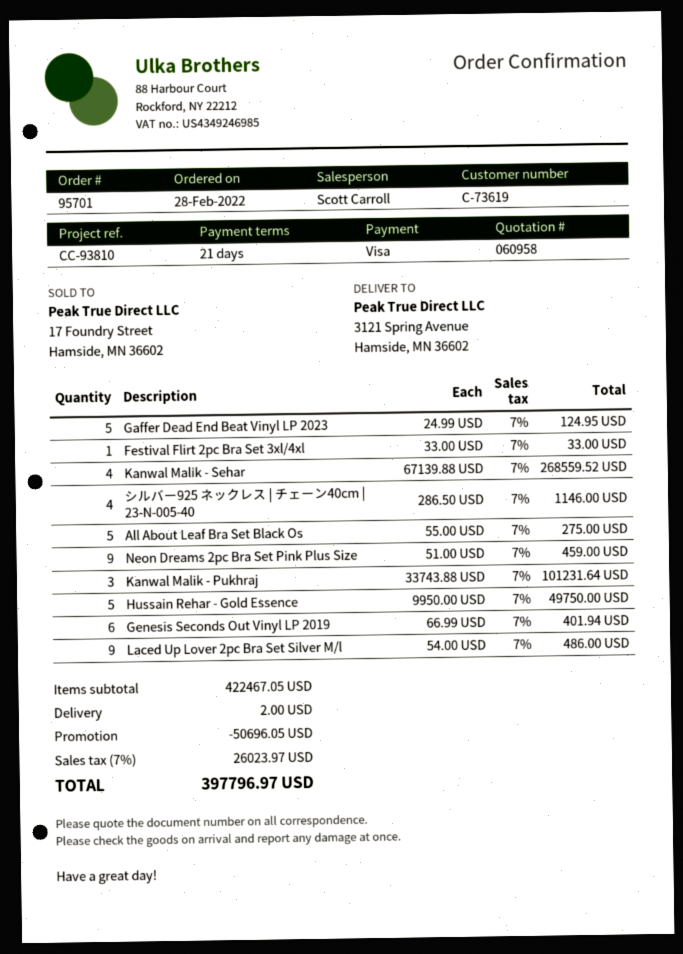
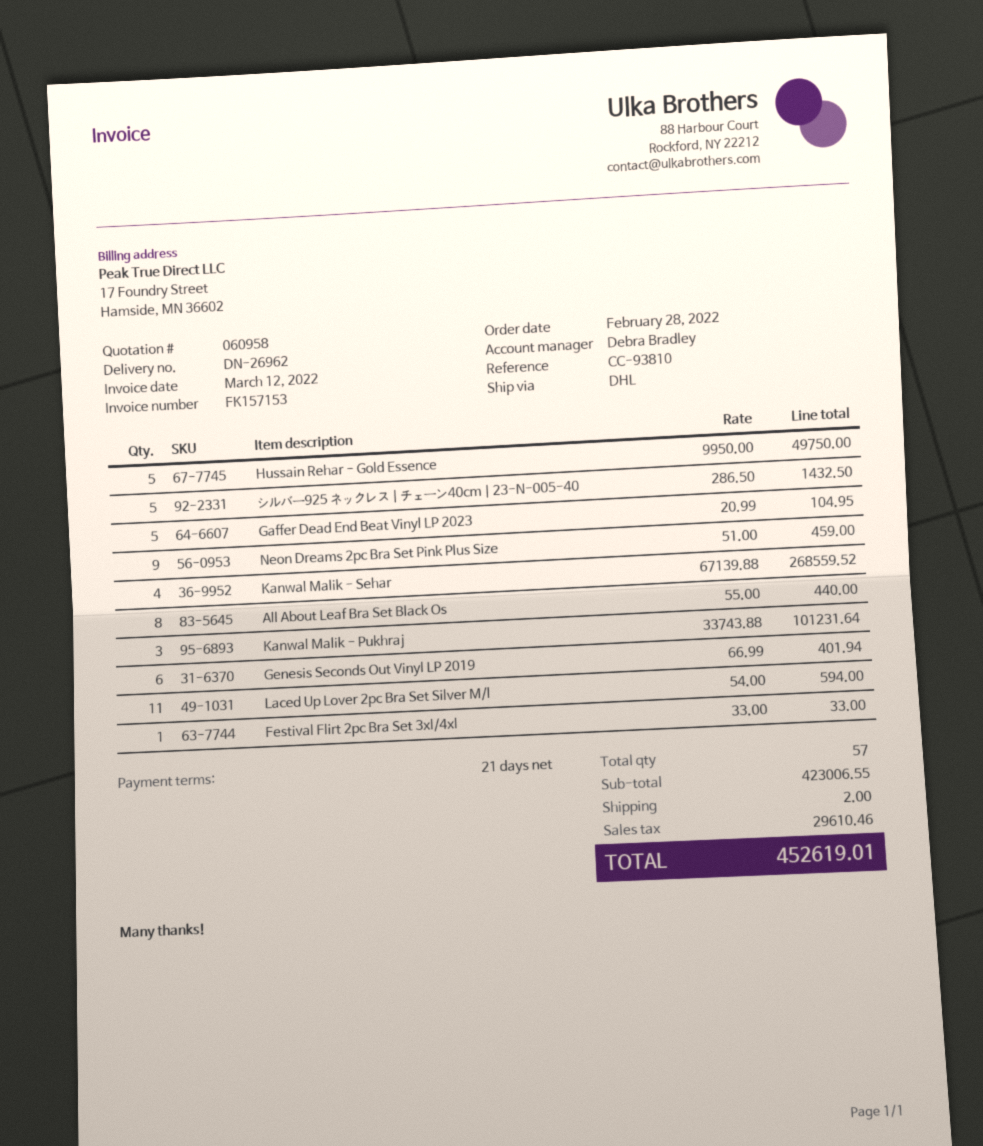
sales rep: Scott Carroll -> Debra Bradley
Gaffer Dead End Beat Vinyl LP 2023: 5 x 24.99 = 124.95 -> 5 x 20.99 = 104.95
シルバー925 ネックレス | チェーン40cm | 23-N-005-40: 4 x 286.50 = 1146.00 -> 5 x 286.50 = 1432.50
All About Leaf Bra Set Black Os: 5 x 55.00 = 275.00 -> 8 x 55.00 = 440.00
Laced Up Lover 2pc Bra Set Silver M/l: 9 x 54.00 = 486.00 -> 11 x 54.00 = 594.00
subtotal: 422467.05 -> 423006.55
discount: 50696.05 -> none
tax: 26023.97 -> 29610.46
total: 397796.97 -> 452619.01

